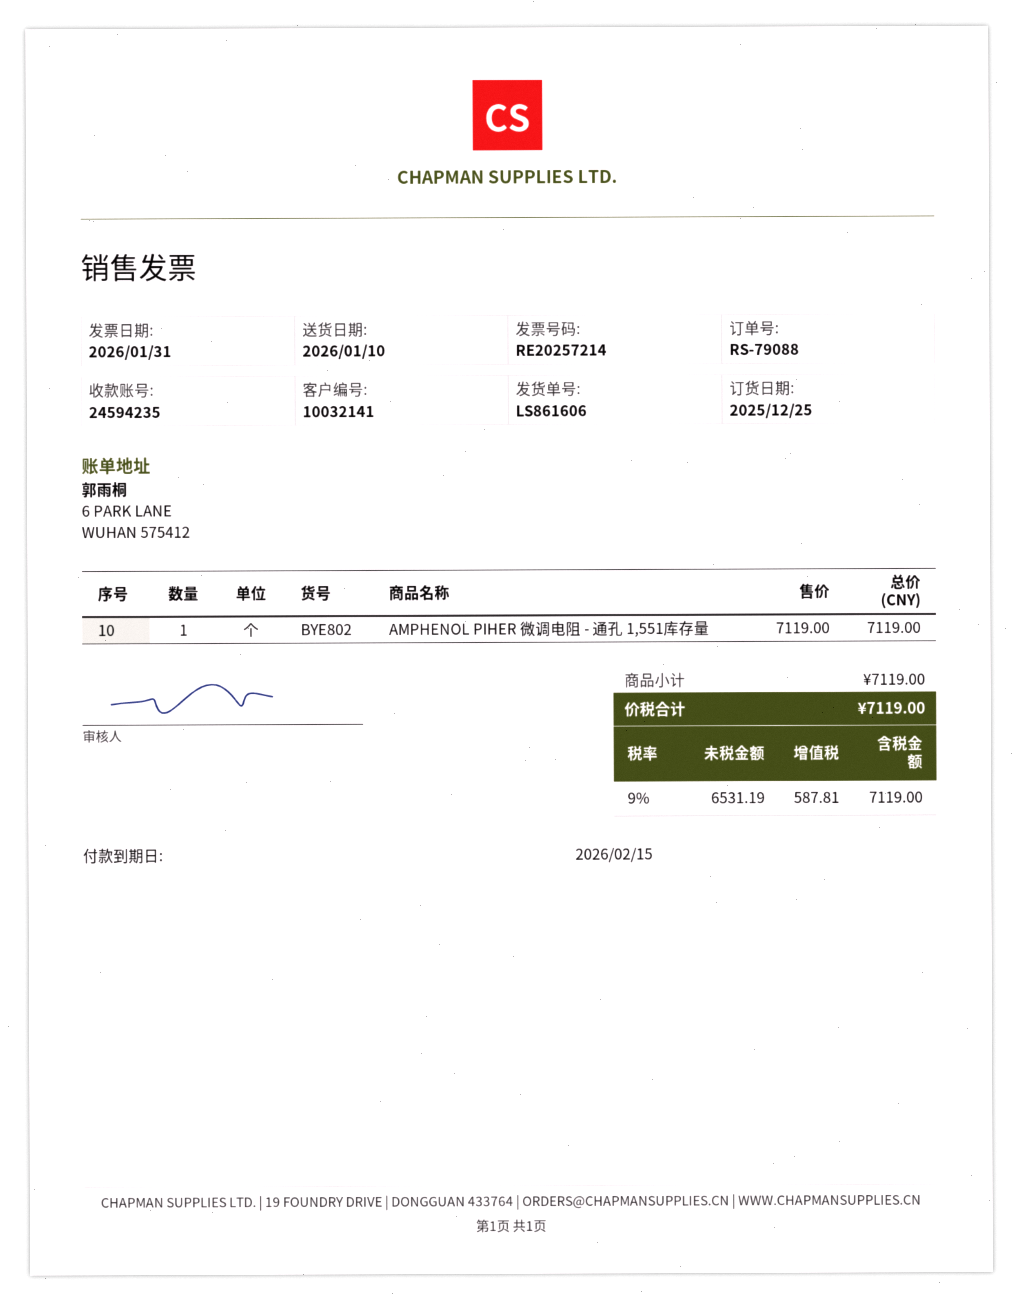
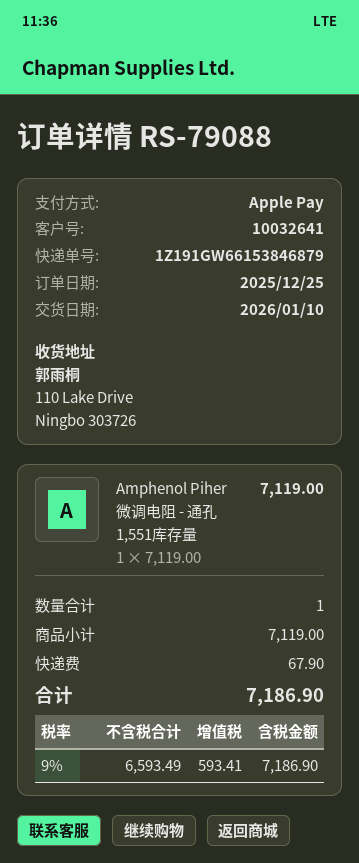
customer number: 10032141 -> 10032641
shipping: none -> 67.90
net: 6531.19 -> 6593.49
tax: 9% = 587.81 -> 9% = 593.41
total: 7119.00 -> 7186.90

